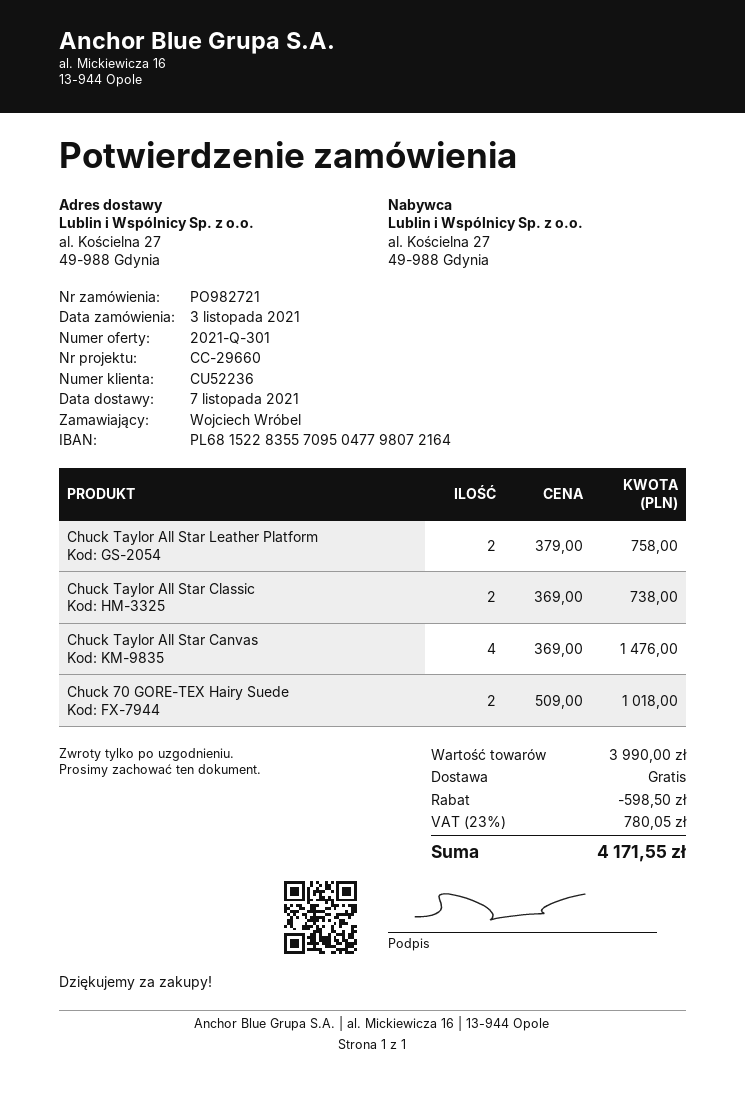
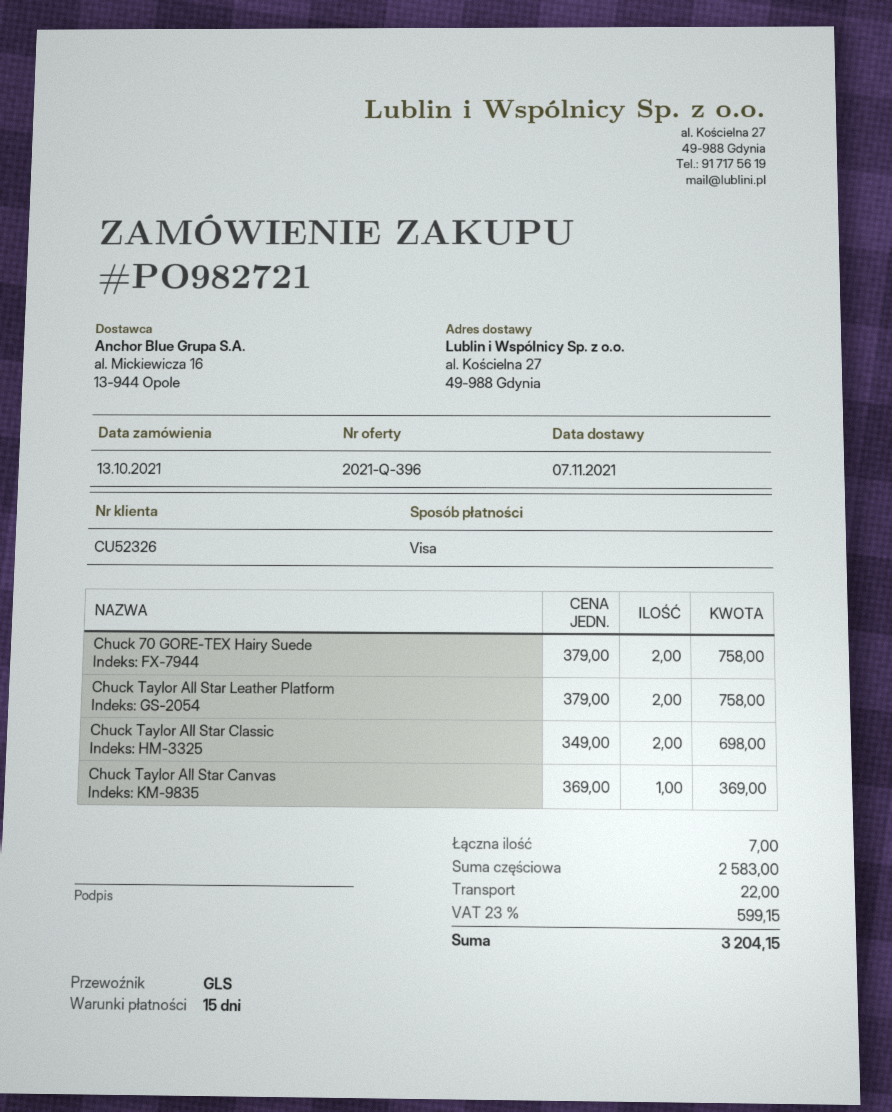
quote number: 2021-Q-301 -> 2021-Q-396
order date: 2021-11-03 -> 2021-10-13
customer number: CU52236 -> CU52326
Chuck Taylor All Star Classic: 2 x 369.00 = 738.00 -> 2 x 349.00 = 698.00
Chuck Taylor All Star Canvas: 4 x 369.00 = 1476.00 -> 1 x 369.00 = 369.00
Chuck 70 GORE-TEX Hairy Suede: 2 x 509.00 = 1018.00 -> 2 x 379.00 = 758.00
subtotal: 3990.00 -> 2583.00
discount: 598.50 -> none
shipping: 0.00 -> 22.00
tax: 23% = 780.05 -> 23% = 599.15
total: 4171.55 -> 3204.15

